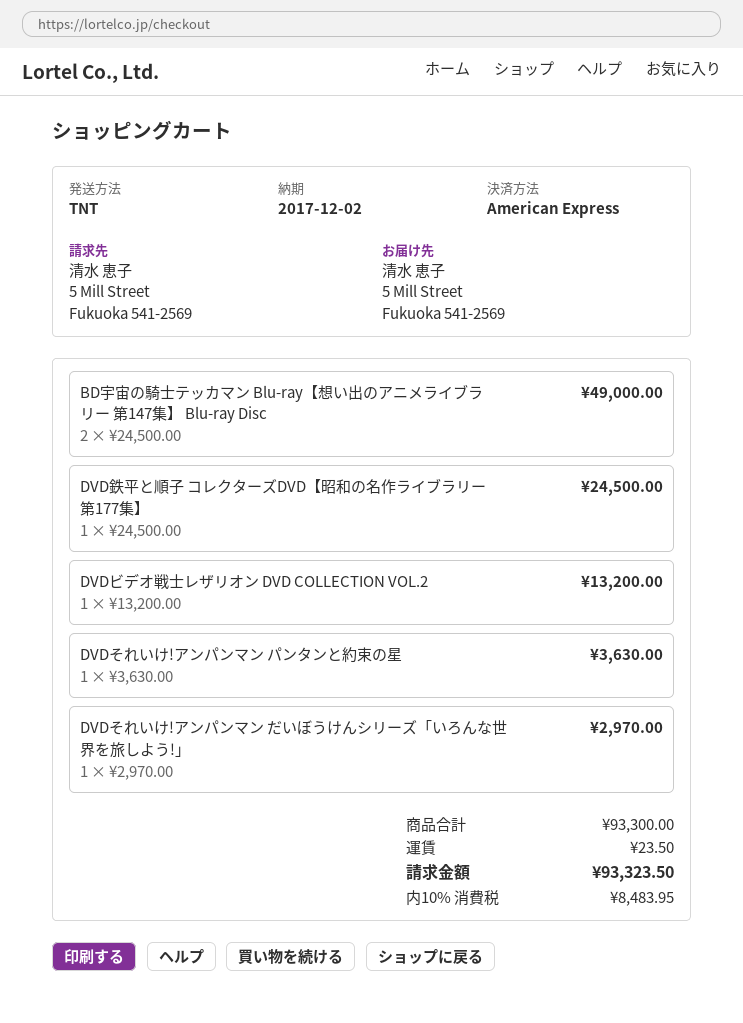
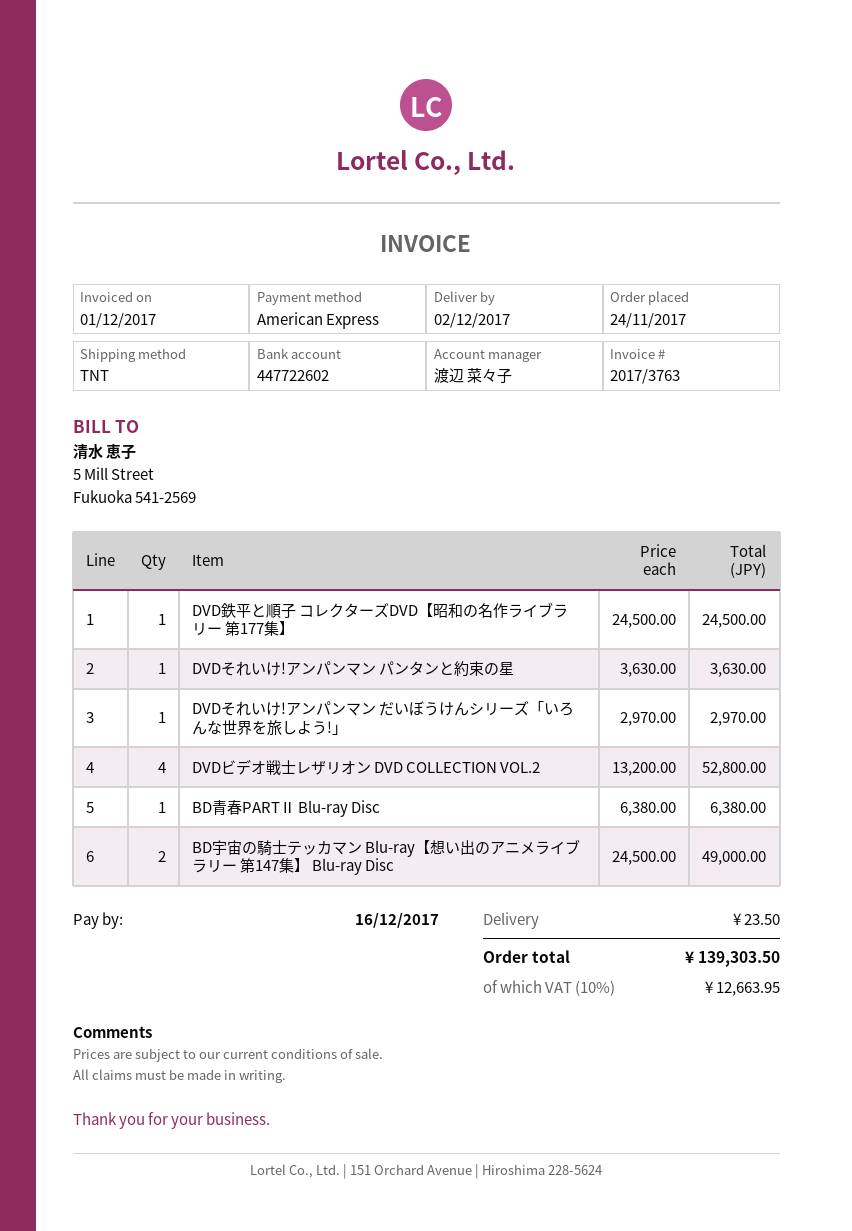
DVDビデオ戦士レザリオン DVD COLLECTION VOL.2: 1 x 13200.00 = 13200.00 -> 4 x 13200.00 = 52800.00
BD青春PARTⅡ Blu-ray Disc: none -> 1 x 6380.00 = 6380.00
tax: 10% = 8483.95 -> 10% = 12663.95
total: 93323.50 -> 139303.50

